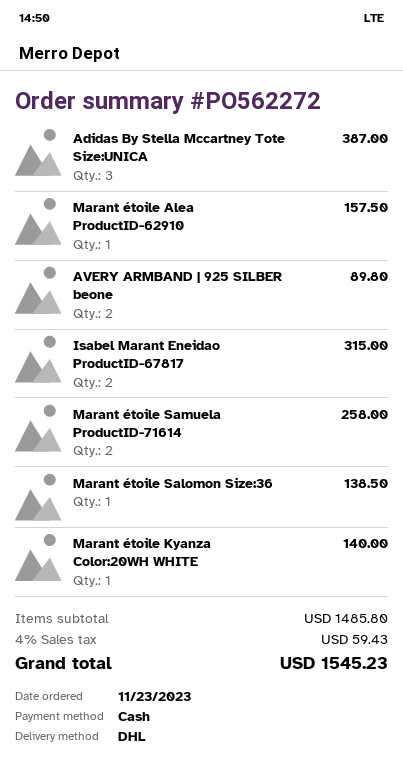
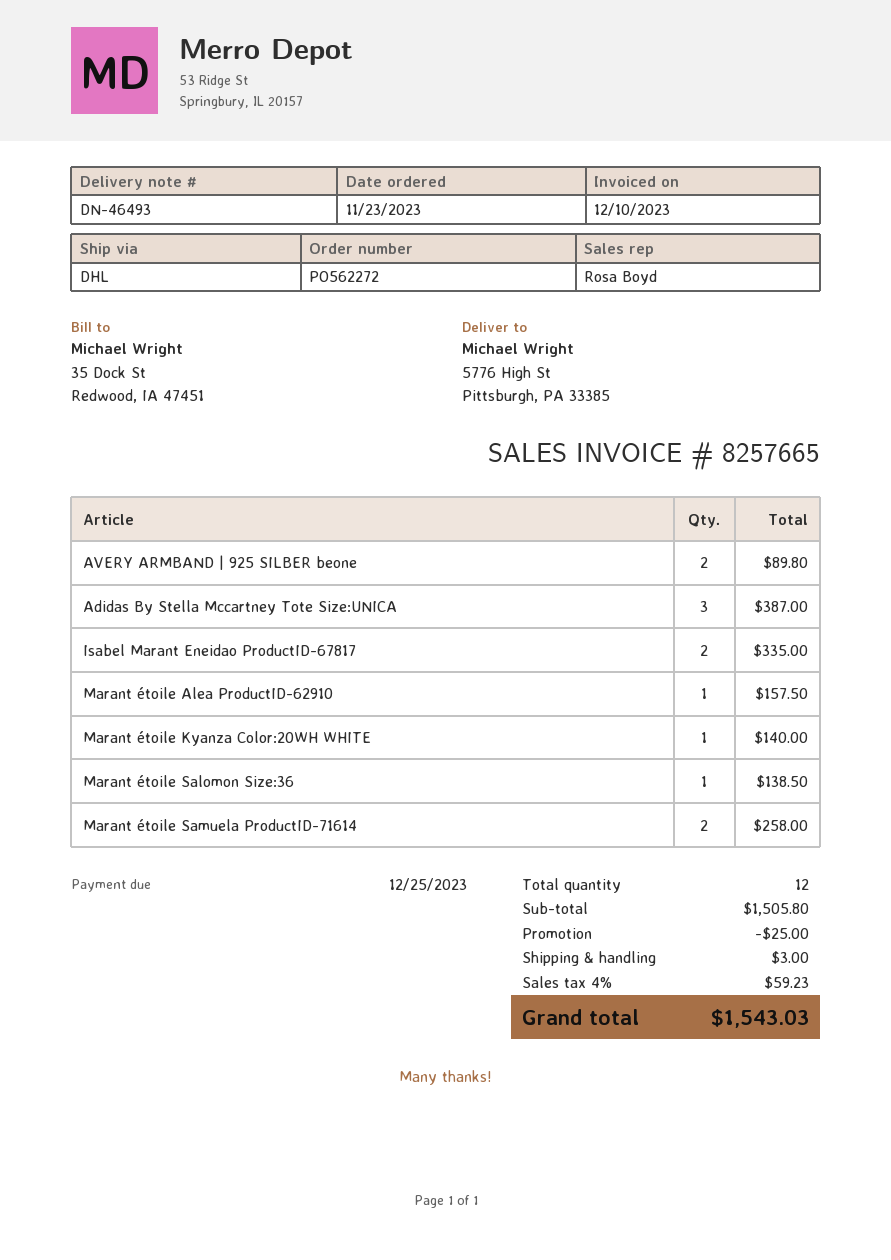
Isabel Marant Eneidao ProductID-67817: 2 for 315.00 -> 2 for 335.00
subtotal: 1485.80 -> 1505.80
discount: none -> 25.00
shipping: none -> 3.00
tax: 4% = 59.43 -> 4% = 59.23
total: 1545.23 -> 1543.03

